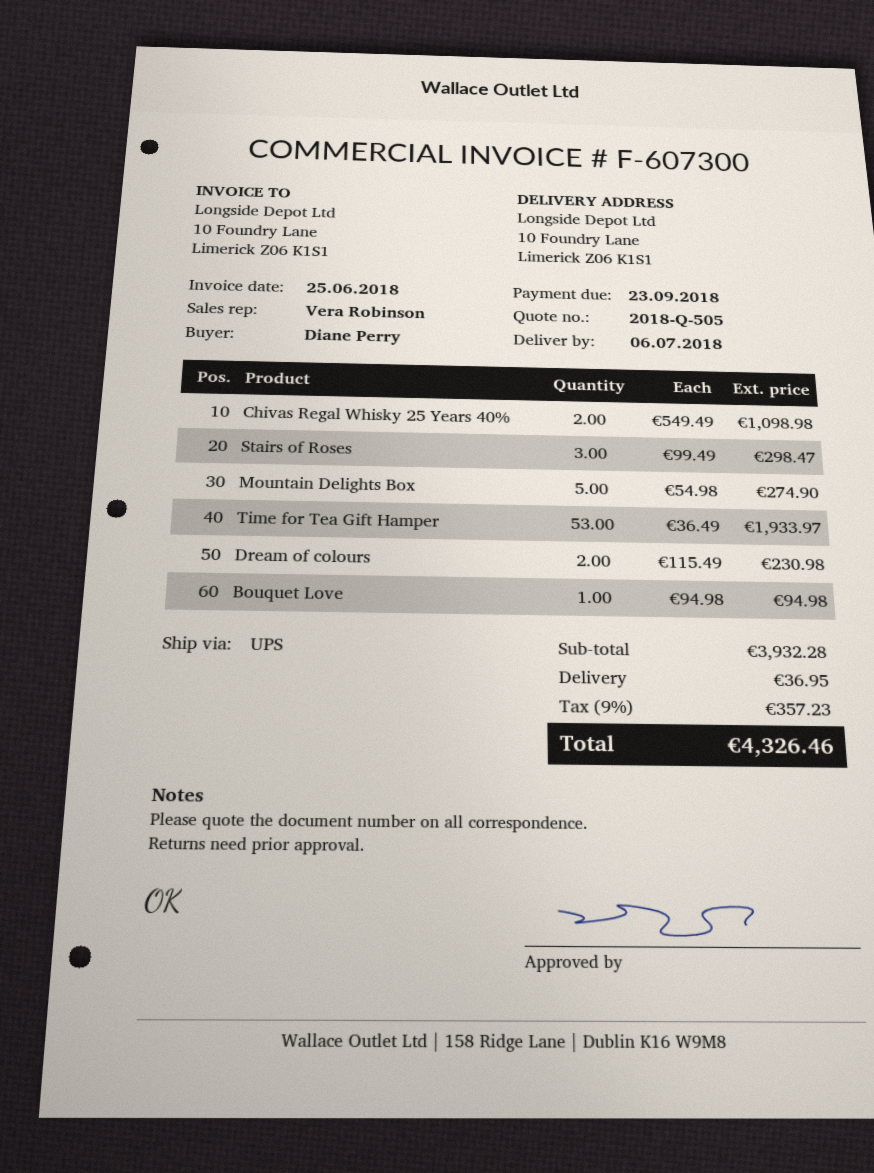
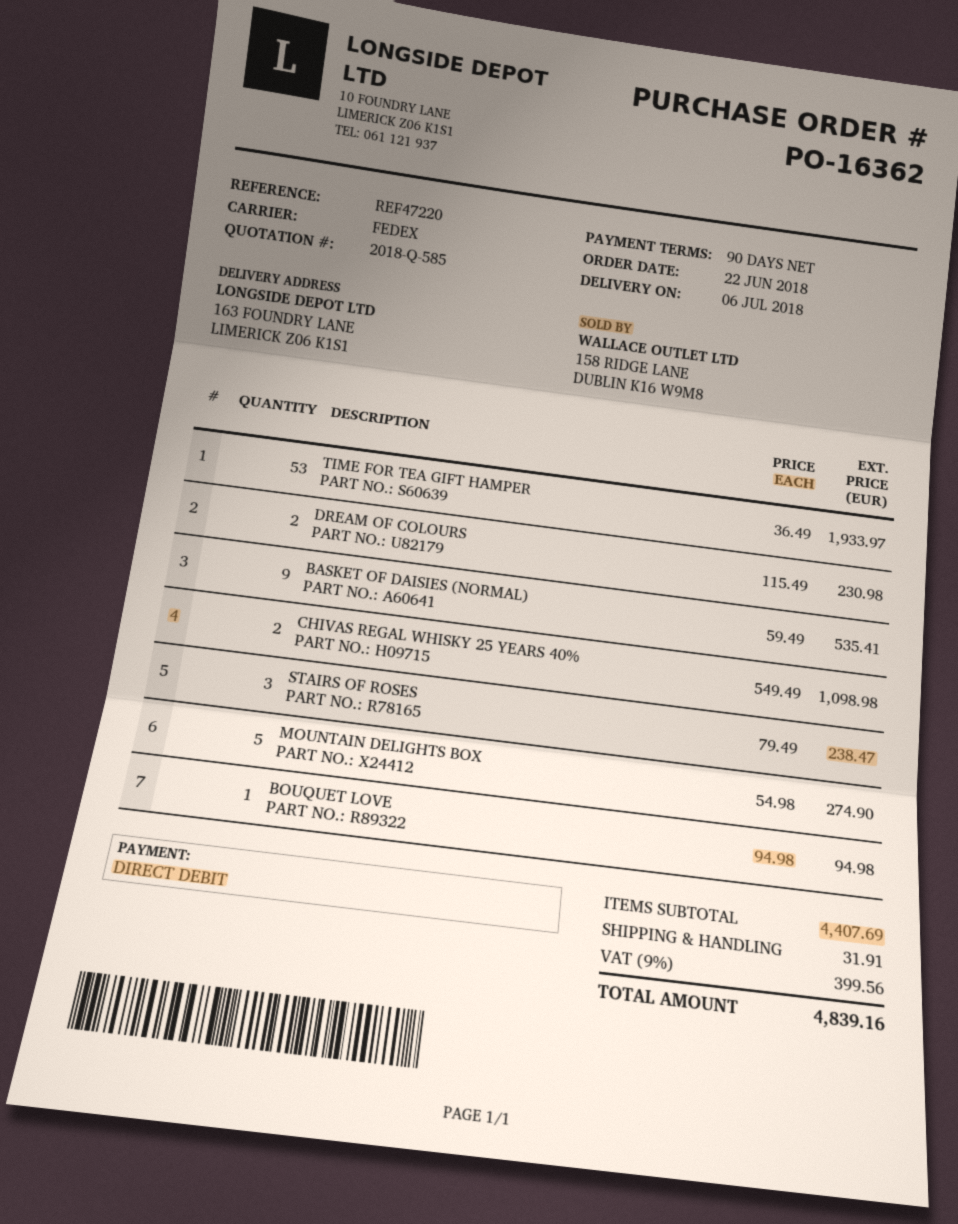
quote number: 2018-Q-505 -> 2018-Q-585
shipping method: UPS -> FedEx
ship to: 10 Foundry Lane, Limerick Z06 K1S1 -> 163 FOUNDRY LANE, LIMERICK Z06 K1S1
Stairs of Roses: 3 x 99.49 = 298.47 -> 3 x 79.49 = 238.47
BASKET OF DAISIES (NORMAL): none -> 9 x 59.49 = 535.41
subtotal: 3932.28 -> 4407.69
shipping: 36.95 -> 31.91
tax: 9% = 357.23 -> 9% = 399.56
total: 4326.46 -> 4839.16

